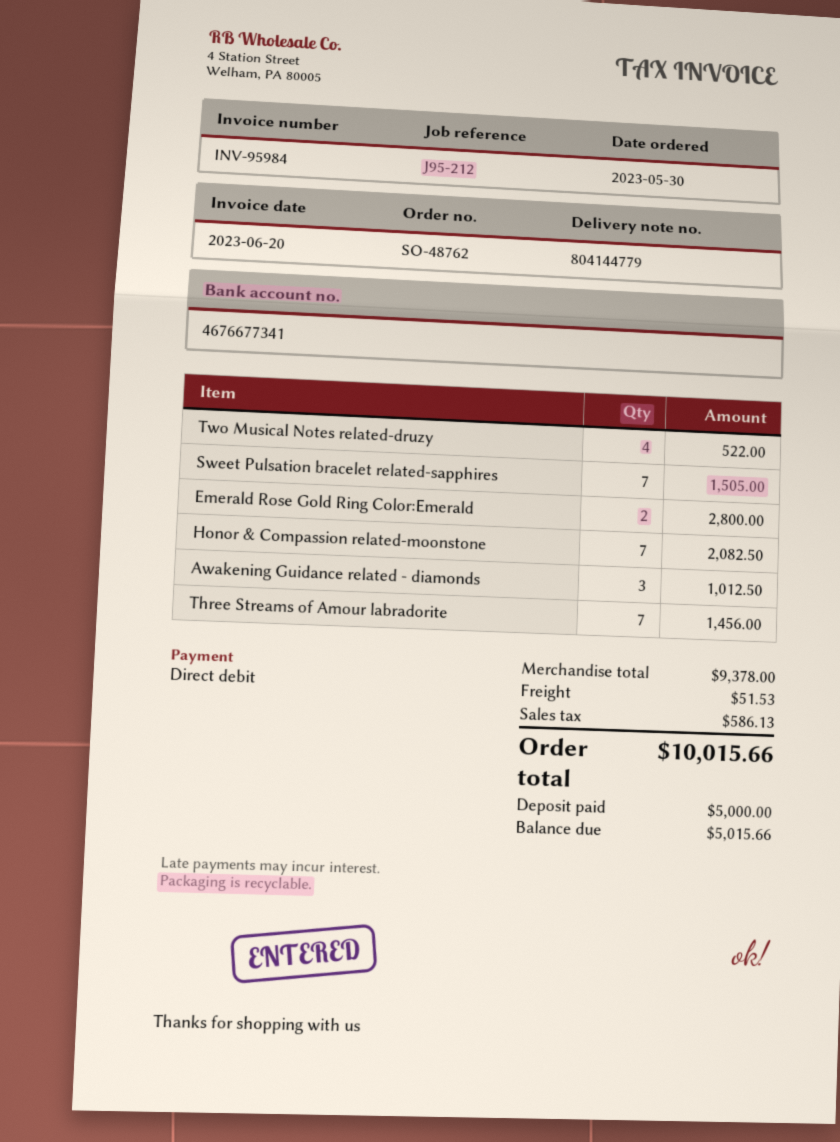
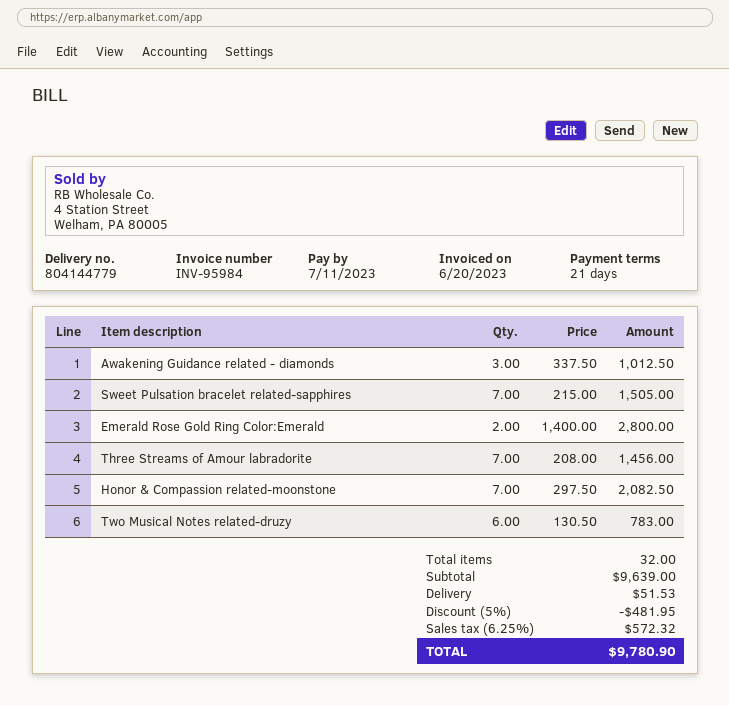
Two Musical Notes related-druzy: 4 for 522.00 -> 6 for 783.00
subtotal: 9378.00 -> 9639.00
discount: none -> 5% = 481.95
tax: 586.13 -> 572.32
total: 10015.66 -> 9780.90

